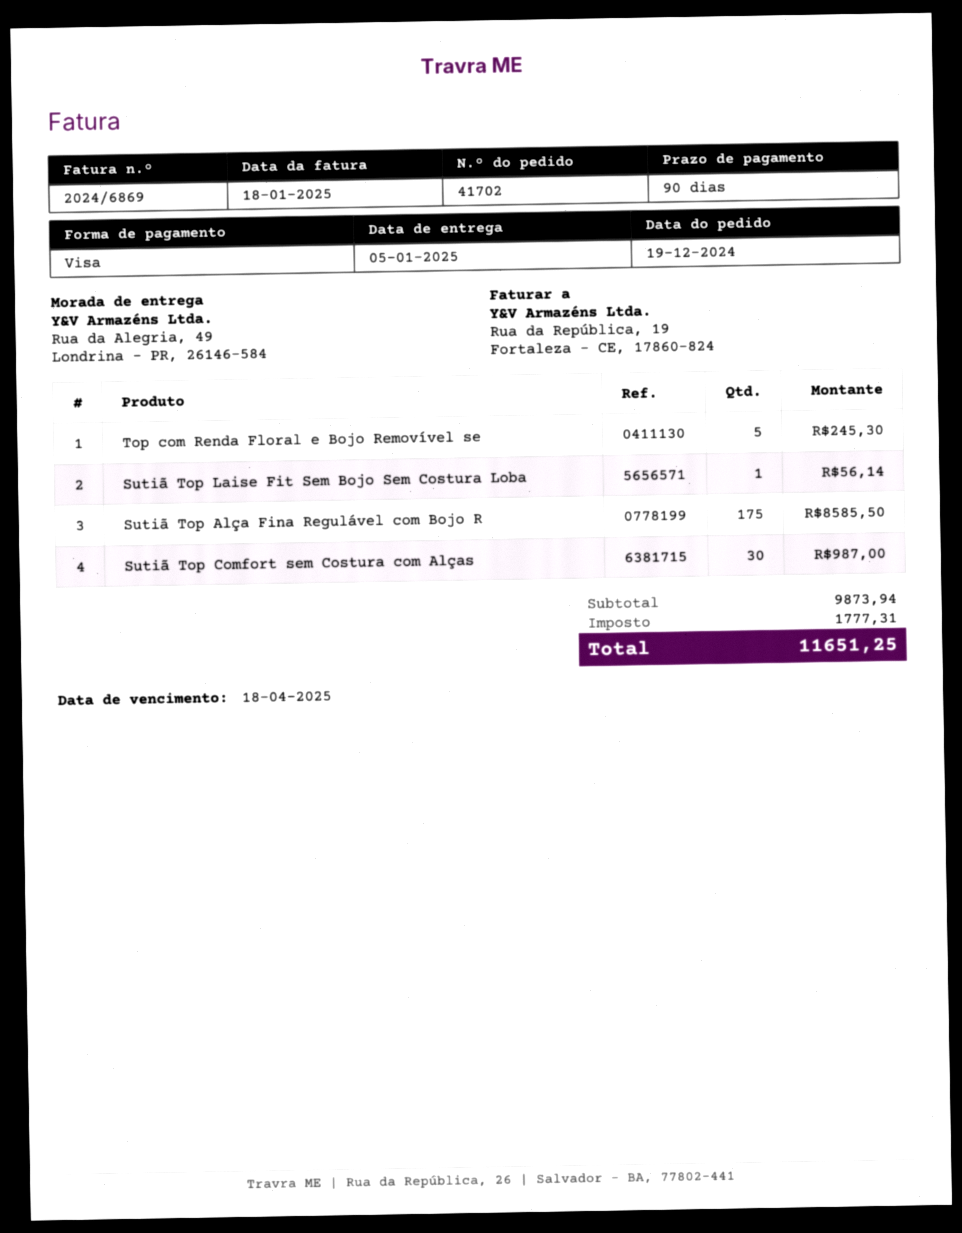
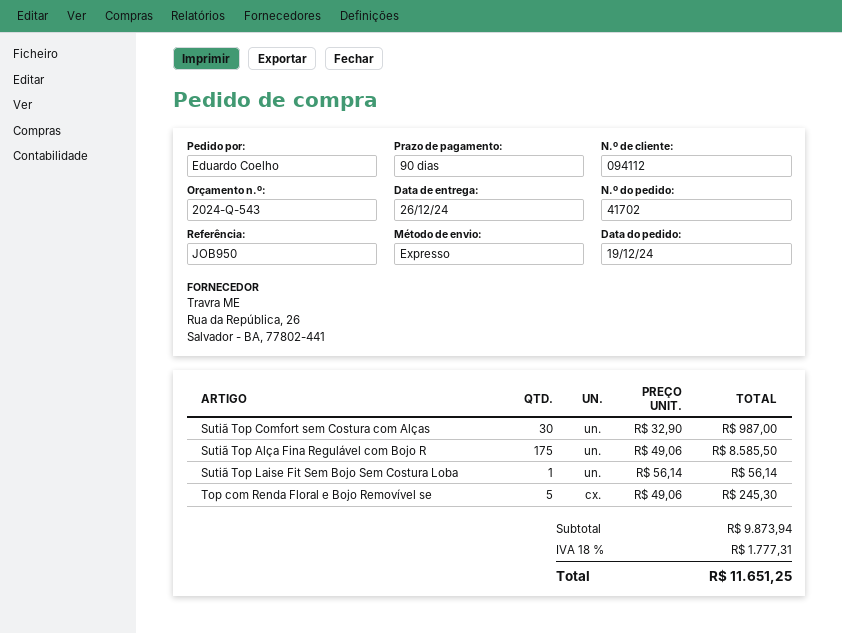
delivery date: 2025-01-05 -> 2024-12-26

